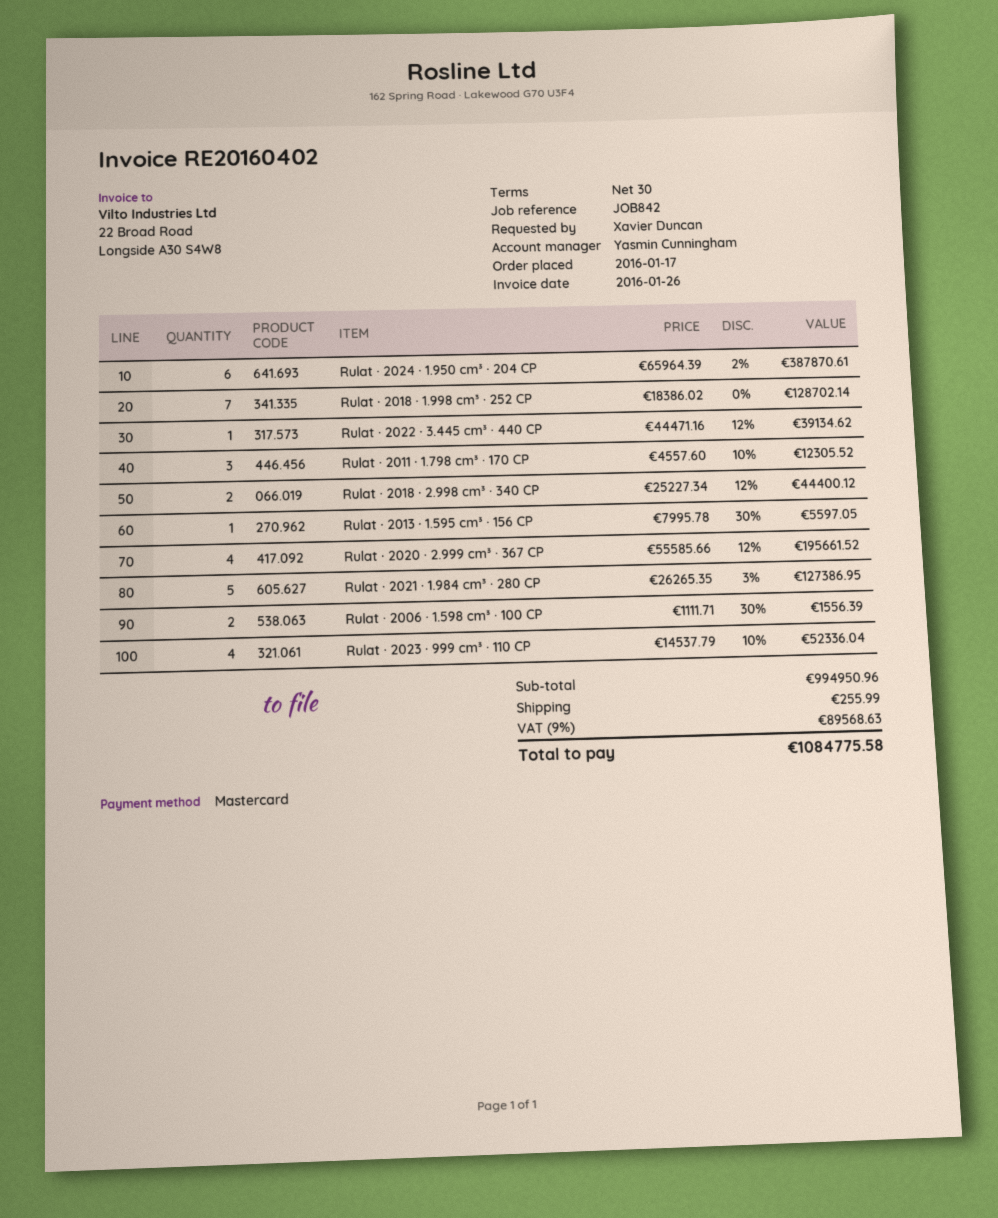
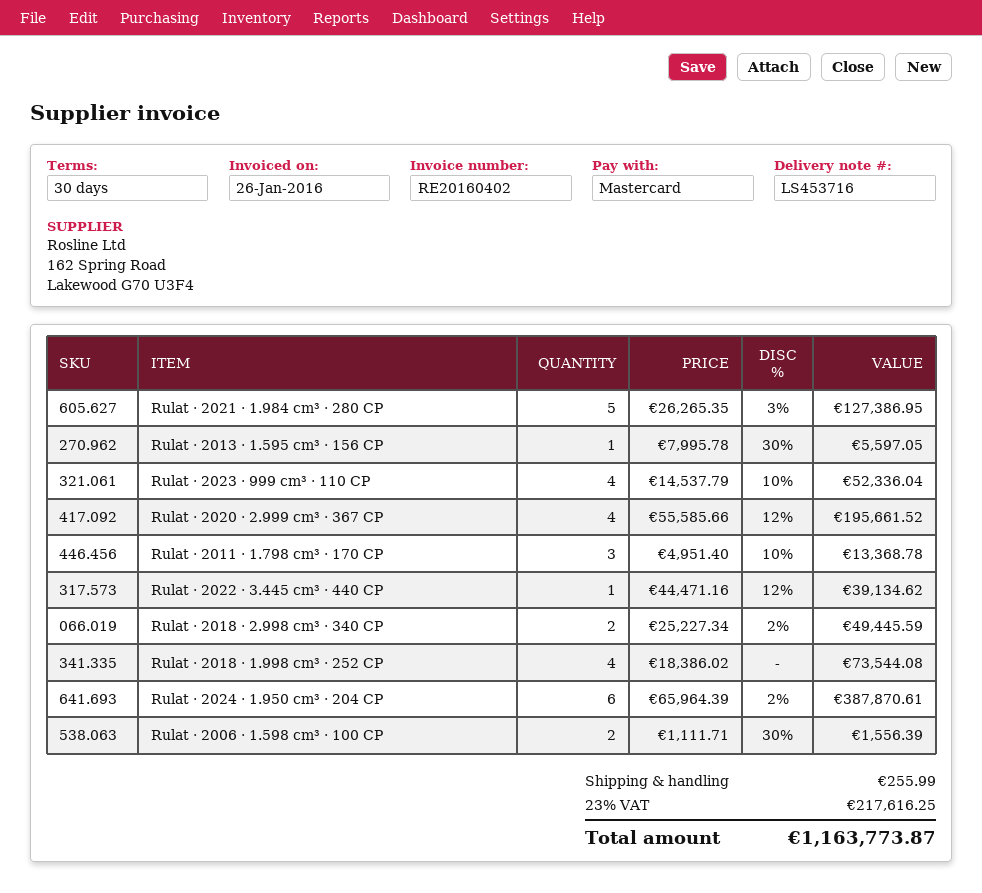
Rulat · 2018 · 1.998 cm³ · 252 CP: 7 x 18386.02 = 128702.14 -> 4 x 18386.02 = 73544.08
Rulat · 2011 · 1.798 cm³ · 170 CP: 3 x 4557.60 - 10% = 12305.52 -> 3 x 4951.40 - 10% = 13368.78
Rulat · 2018 · 2.998 cm³ · 340 CP: 2 x 25227.34 - 12% = 44400.12 -> 2 x 25227.34 - 2% = 49445.59
tax: 9% = 89568.63 -> 23% = 217616.25
total: 1084775.58 -> 1163773.87

